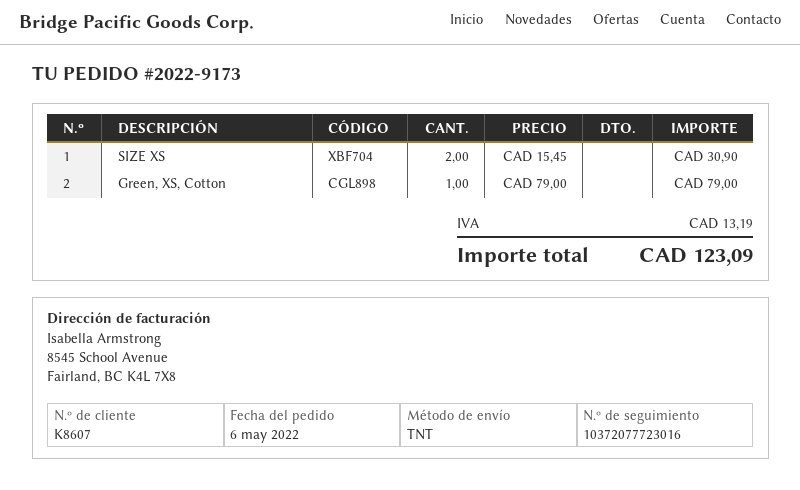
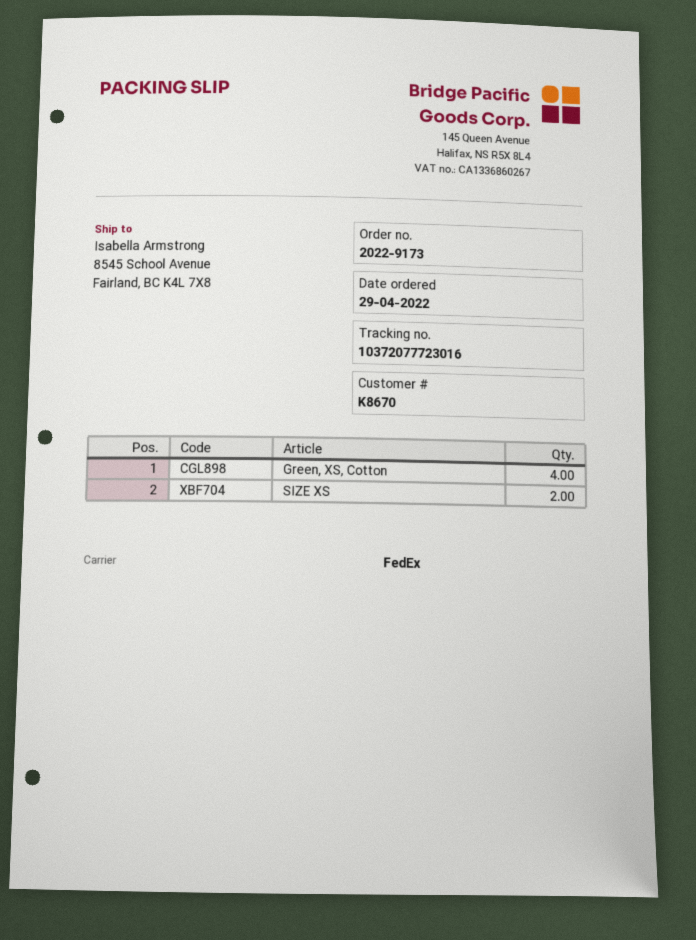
order date: 2022-05-06 -> 2022-04-29
customer number: K8607 -> K8670
shipping method: TNT -> FedEx
Green, XS, Cotton: 1 -> 4

